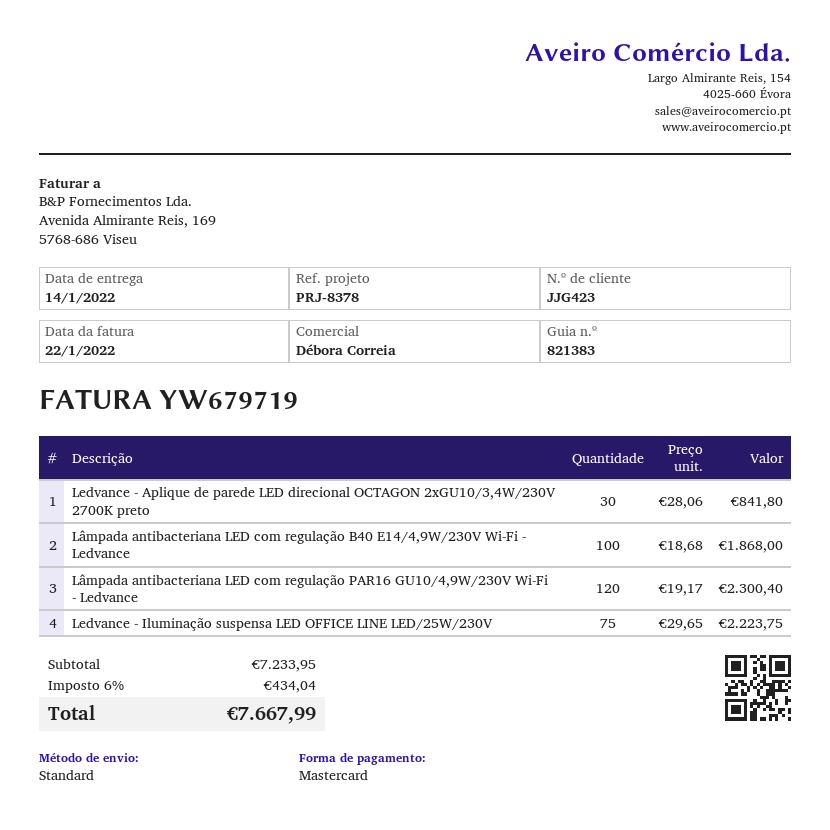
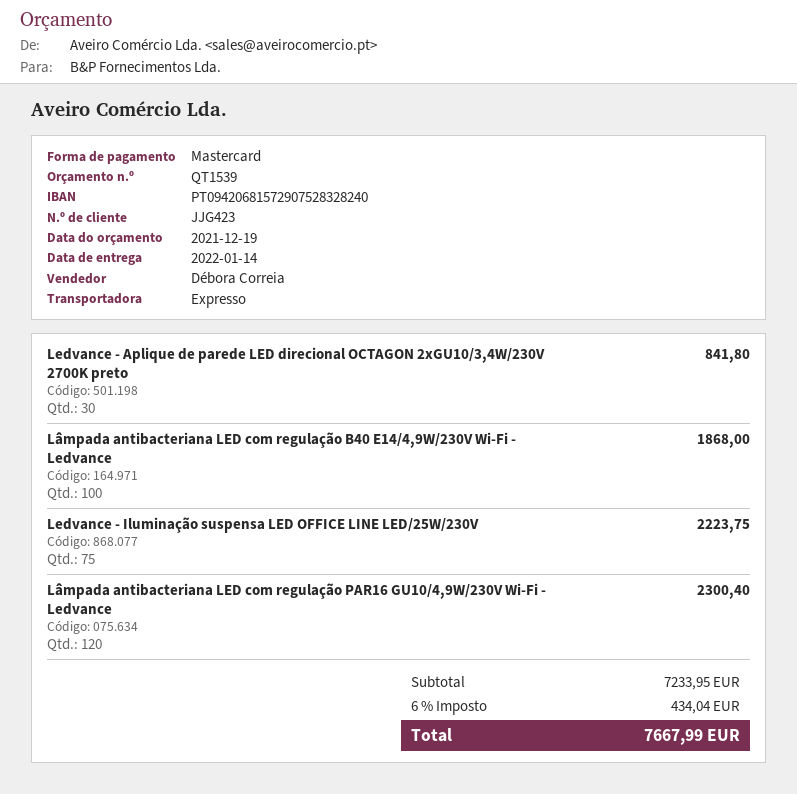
shipping method: standard -> express

